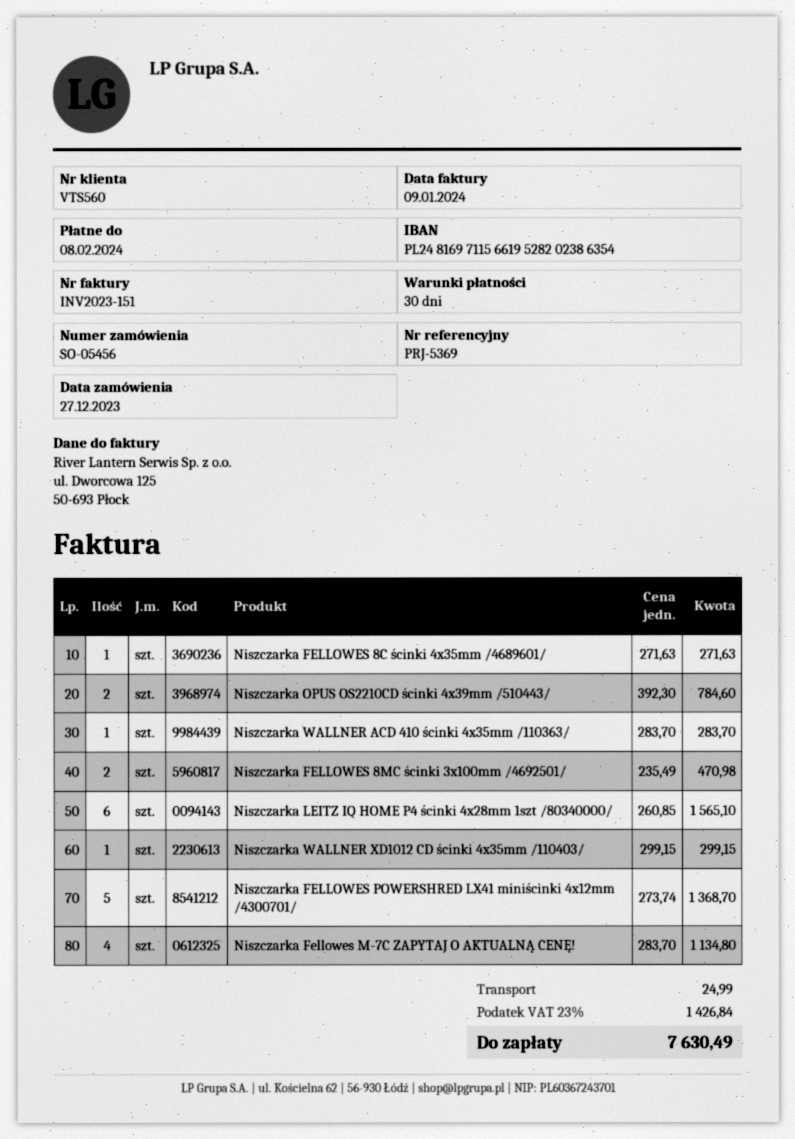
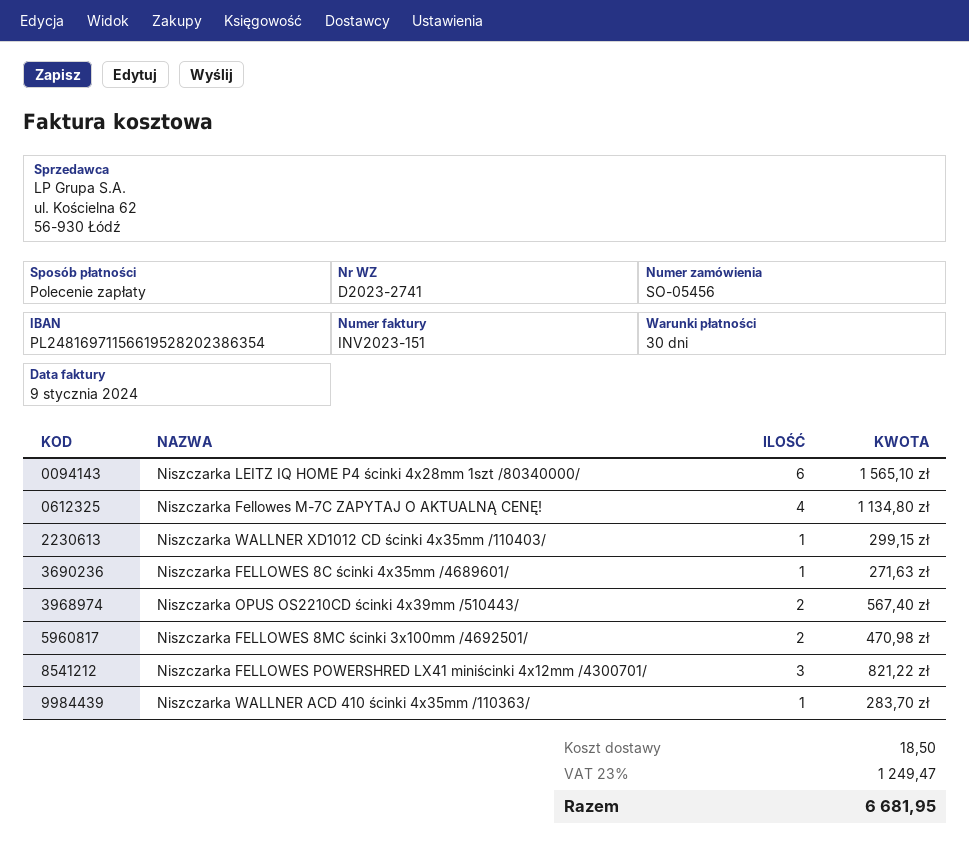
Niszczarka OPUS OS2210CD ścinki 4x39mm /510443/: 2 for 784.60 -> 2 for 567.40
Niszczarka FELLOWES POWERSHRED LX41 miniścinki 4x12mm /4300701/: 5 for 1368.70 -> 3 for 821.22
shipping: 24.99 -> 18.50
tax: 23% = 1426.84 -> 23% = 1249.47
total: 7630.49 -> 6681.95

